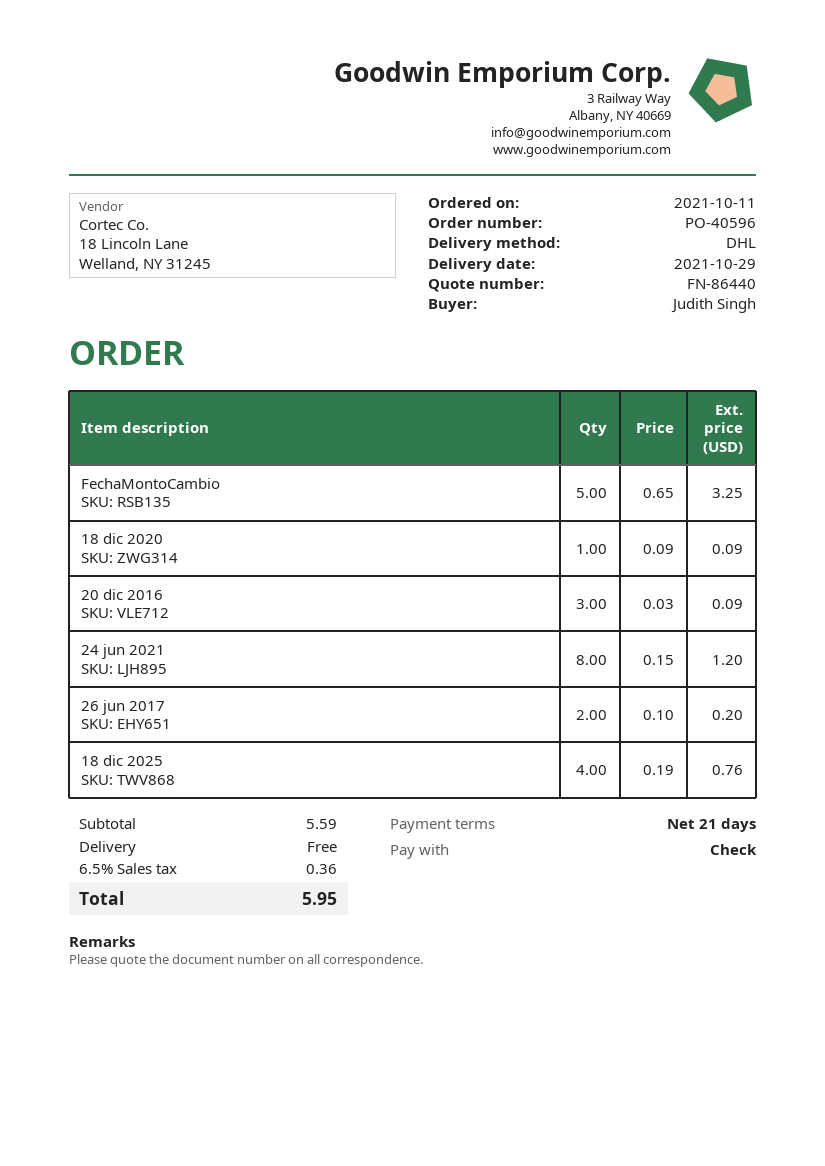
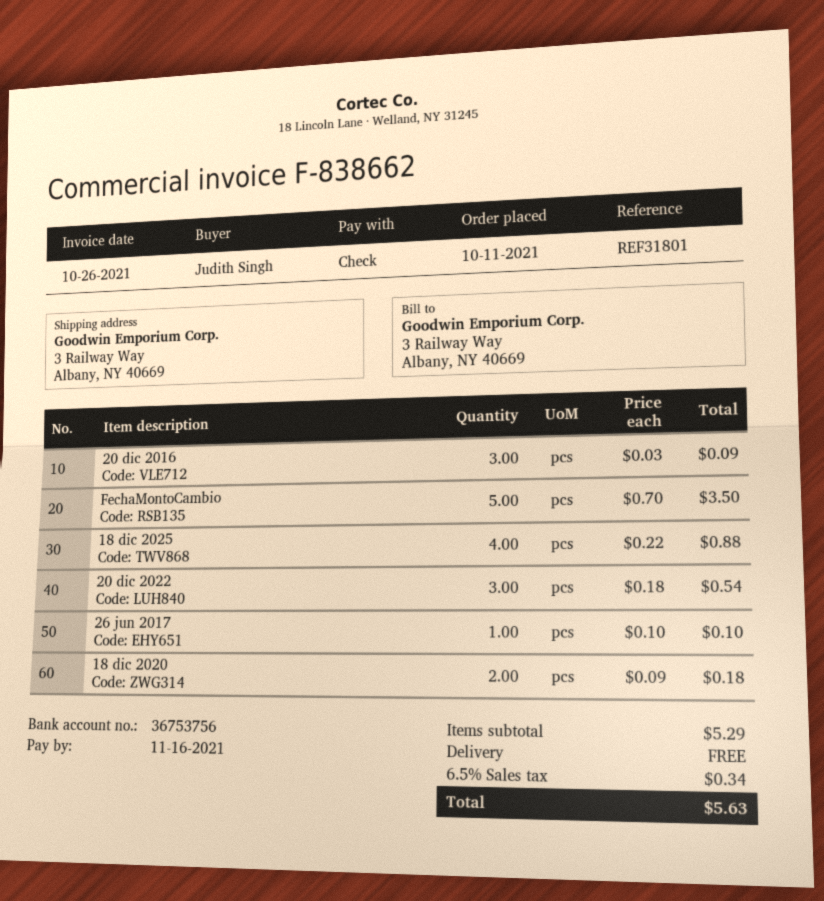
FechaMontoCambio: 5 x 0.65 = 3.25 -> 5 x 0.70 = 3.50
18 dic 2020: 1 x 0.09 = 0.09 -> 2 x 0.09 = 0.18
24 jun 2021: 8 x 0.15 = 1.20 -> none
26 jun 2017: 2 x 0.10 = 0.20 -> 1 x 0.10 = 0.10
18 dic 2025: 4 x 0.19 = 0.76 -> 4 x 0.22 = 0.88
20 dic 2022: none -> 3 x 0.18 = 0.54
subtotal: 5.59 -> 5.29
tax: 6.5% = 0.36 -> 6.5% = 0.34
total: 5.95 -> 5.63

